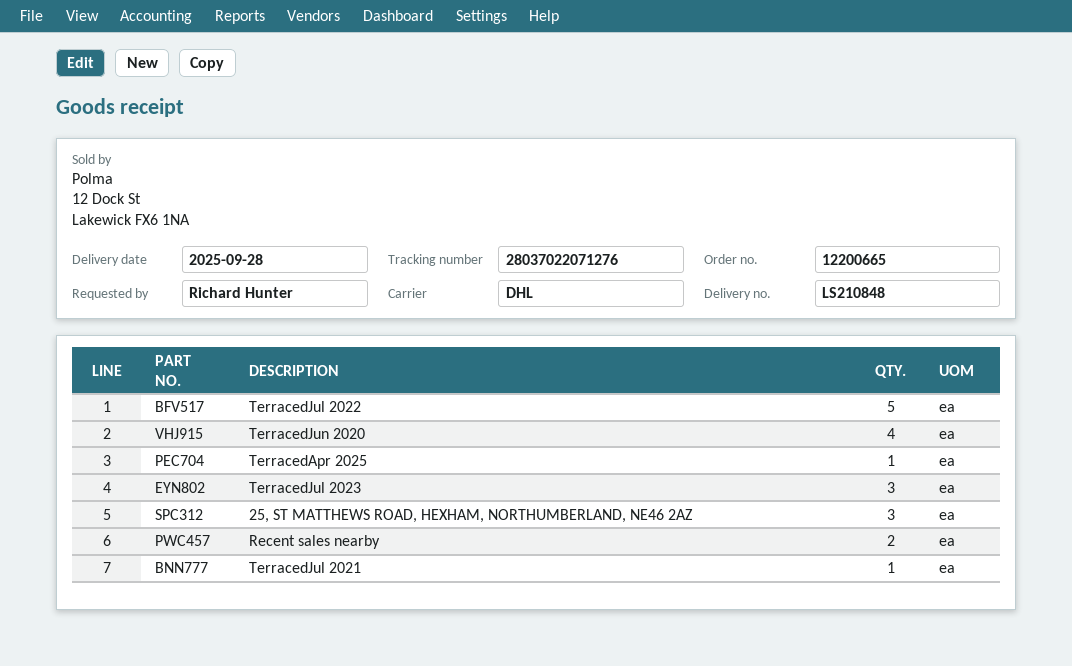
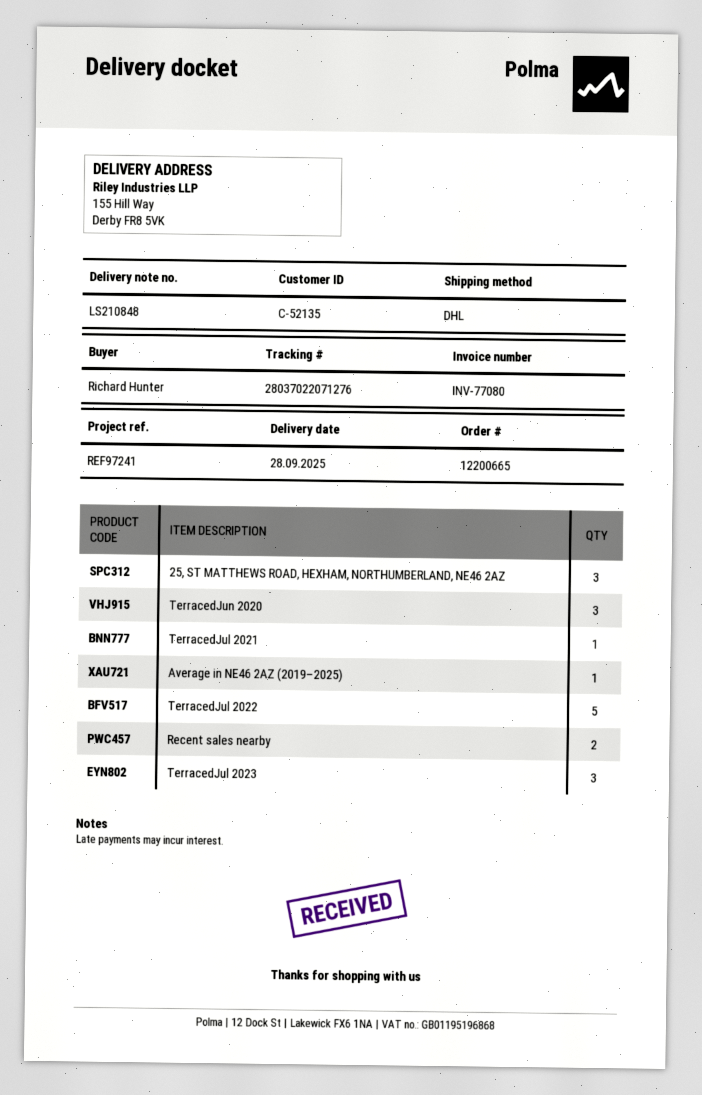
TerracedJun 2020: 4 -> 3
TerracedApr 2025: 1 -> none
Average in NE46 2AZ (2019–2025): none -> 1

